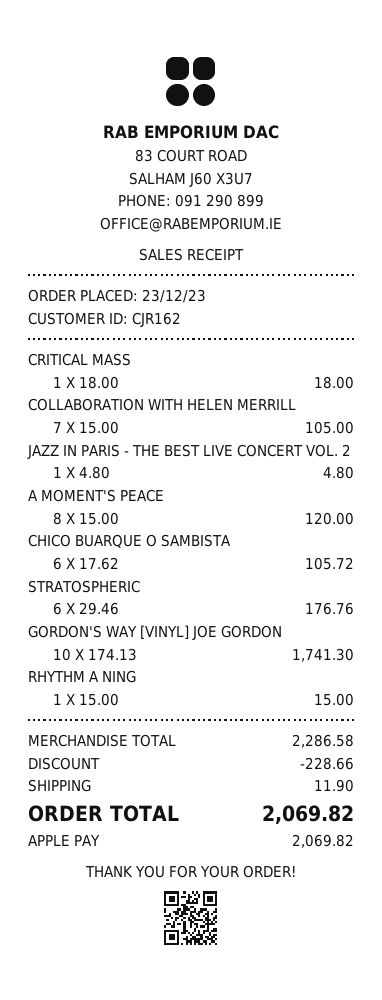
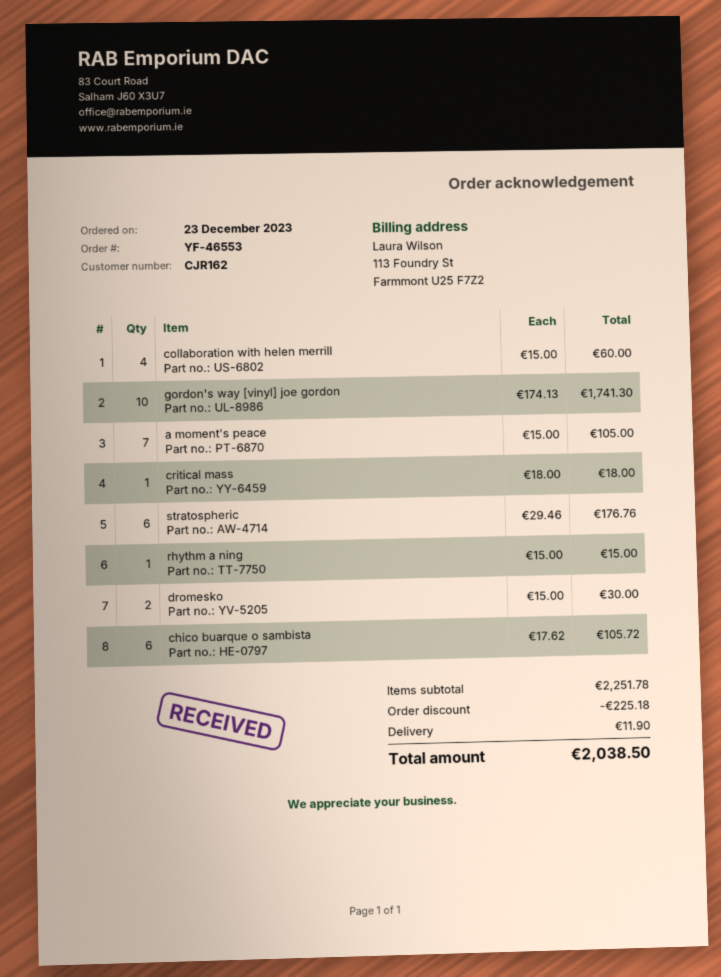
COLLABORATION WITH HELEN MERRILL: 7 x 15.00 = 105.00 -> 4 x 15.00 = 60.00
JAZZ IN PARIS - THE BEST LIVE CONCERT VOL. 2: 1 x 4.80 = 4.80 -> none
A MOMENT'S PEACE: 8 x 15.00 = 120.00 -> 7 x 15.00 = 105.00
dromesko: none -> 2 x 15.00 = 30.00
subtotal: 2286.58 -> 2251.78
discount: 228.66 -> 225.18
total: 2069.82 -> 2038.50

